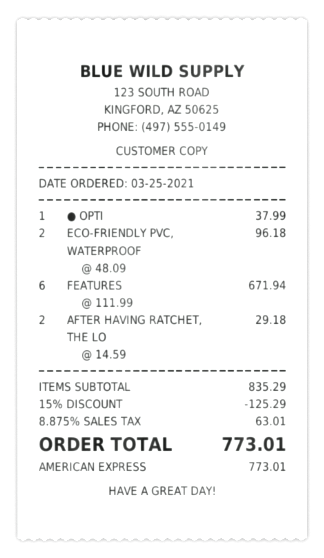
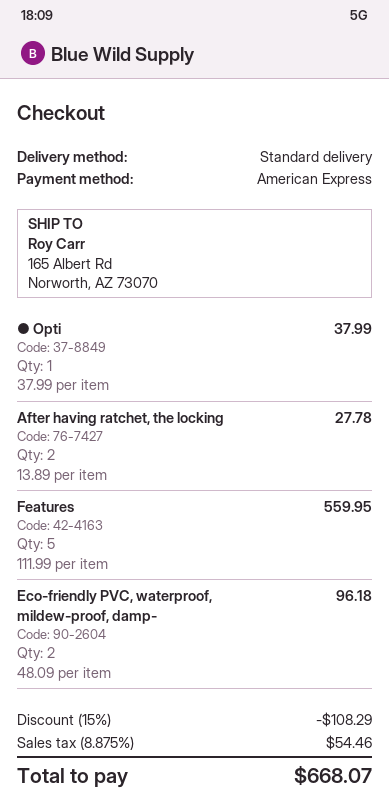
FEATURES: 6 x 111.99 = 671.94 -> 5 x 111.99 = 559.95
AFTER HAVING RATCHET, THE LO: 2 x 14.59 = 29.18 -> 2 x 13.89 = 27.78
discount: 15% = 125.29 -> 15% = 108.29
tax: 8.875% = 63.01 -> 8.875% = 54.46
total: 773.01 -> 668.07

